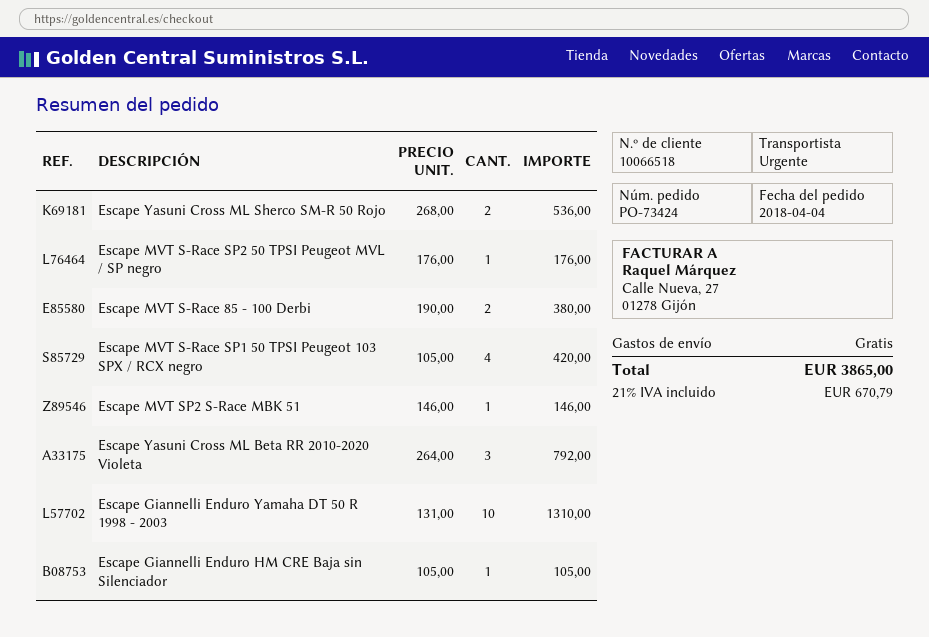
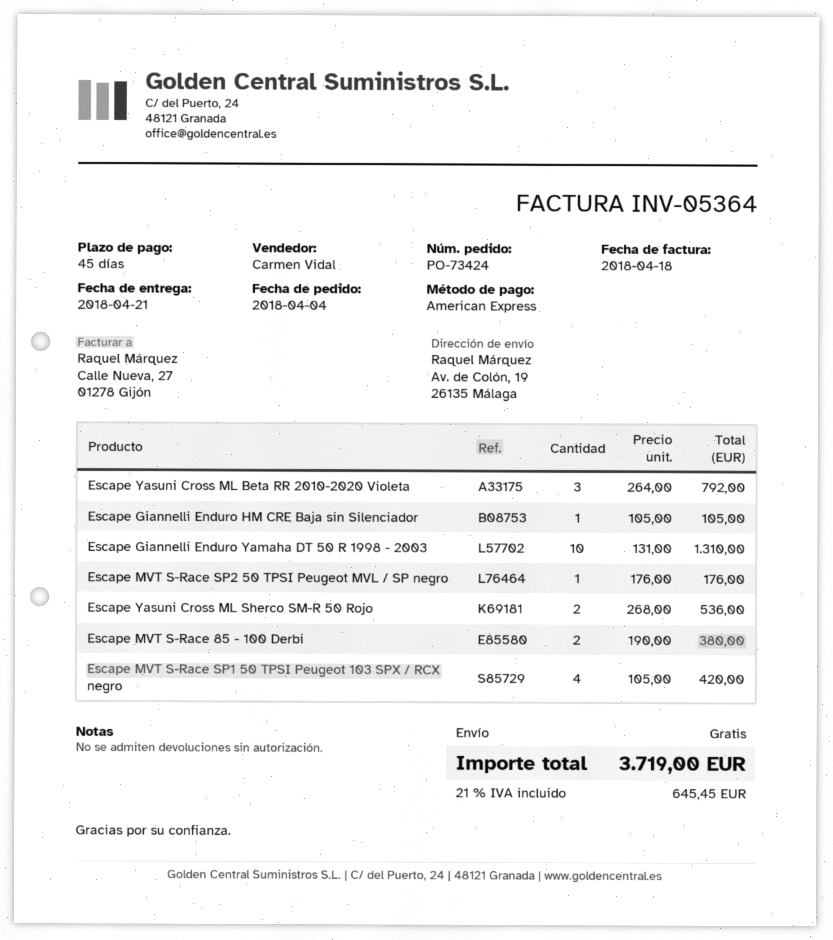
Escape MVT SP2 S-Race MBK 51: 1 x 146.00 = 146.00 -> none
tax: 21% = 670.79 -> 21% = 645.45
total: 3865.00 -> 3719.00

